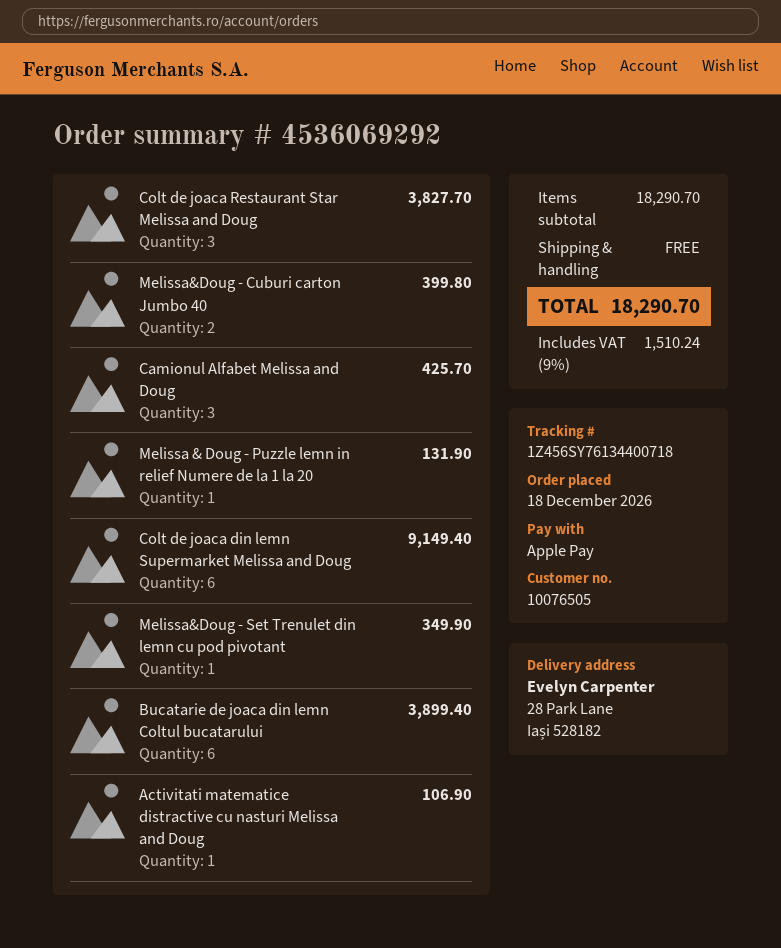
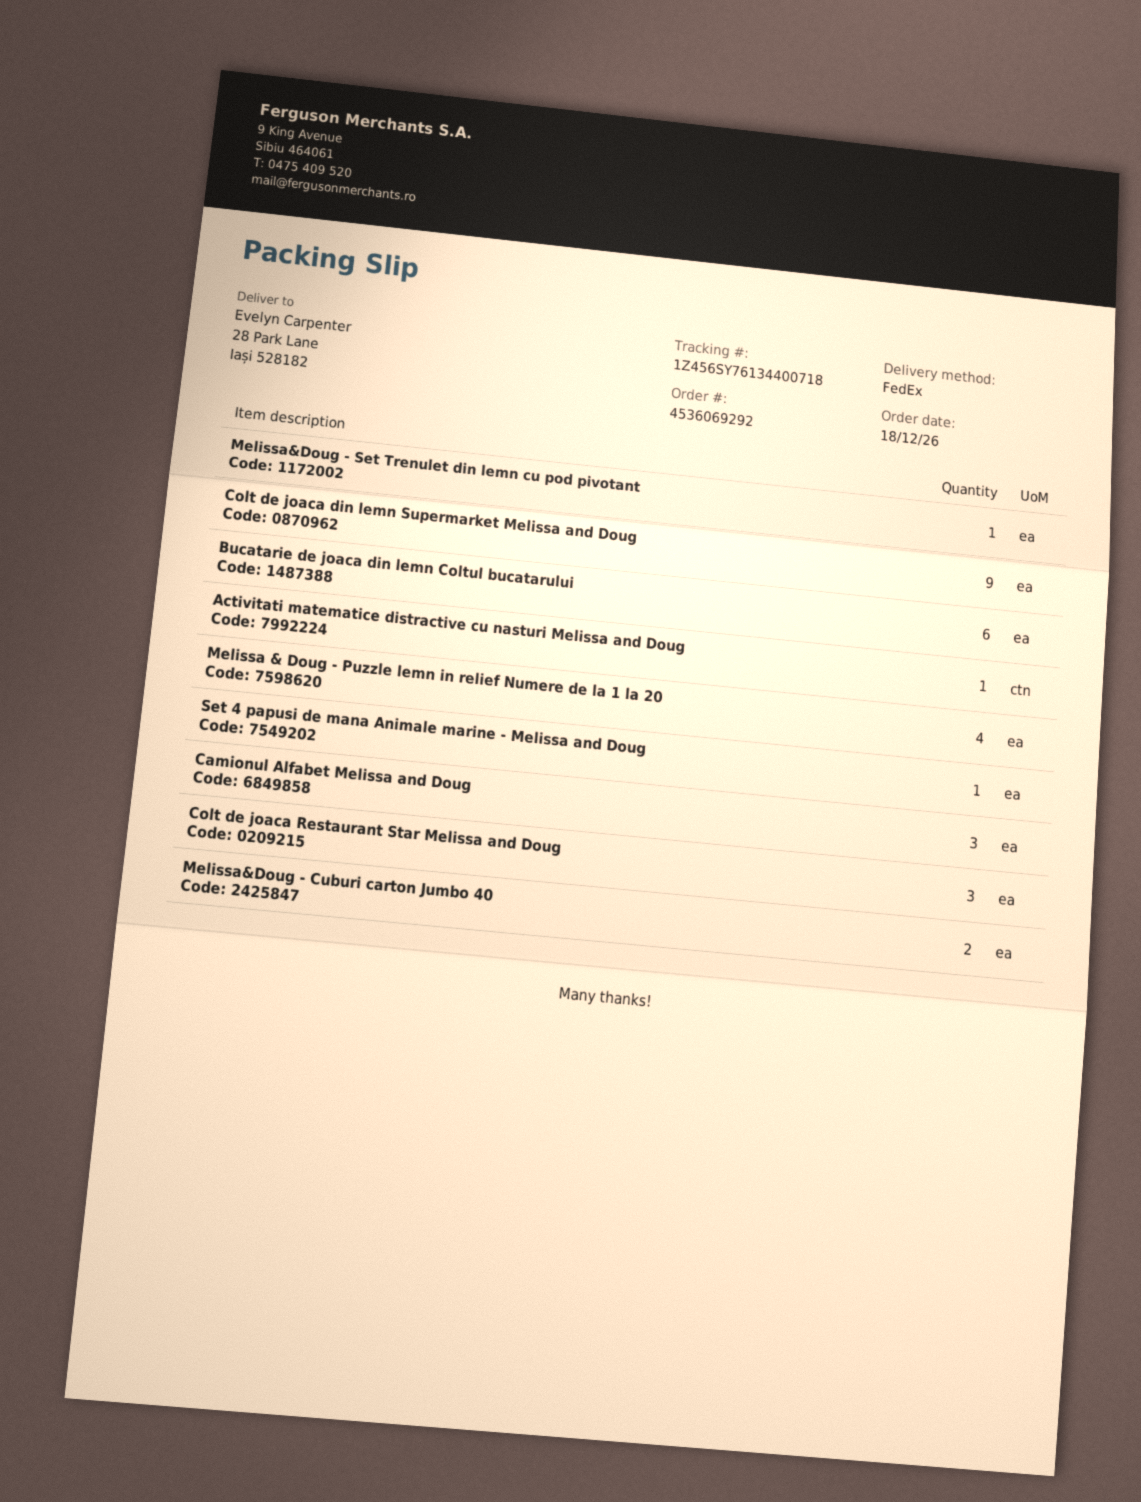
Melissa & Doug - Puzzle lemn in relief Numere de la 1 la 20: 1 -> 4
Colt de joaca din lemn Supermarket Melissa and Doug: 6 -> 9
Set 4 papusi de mana Animale marine - Melissa and Doug: none -> 1

